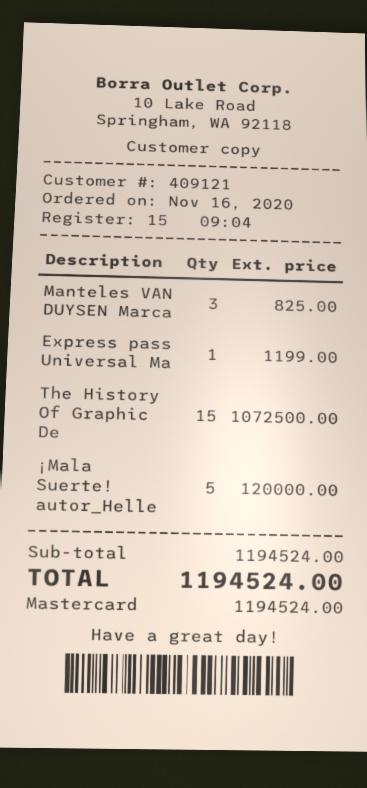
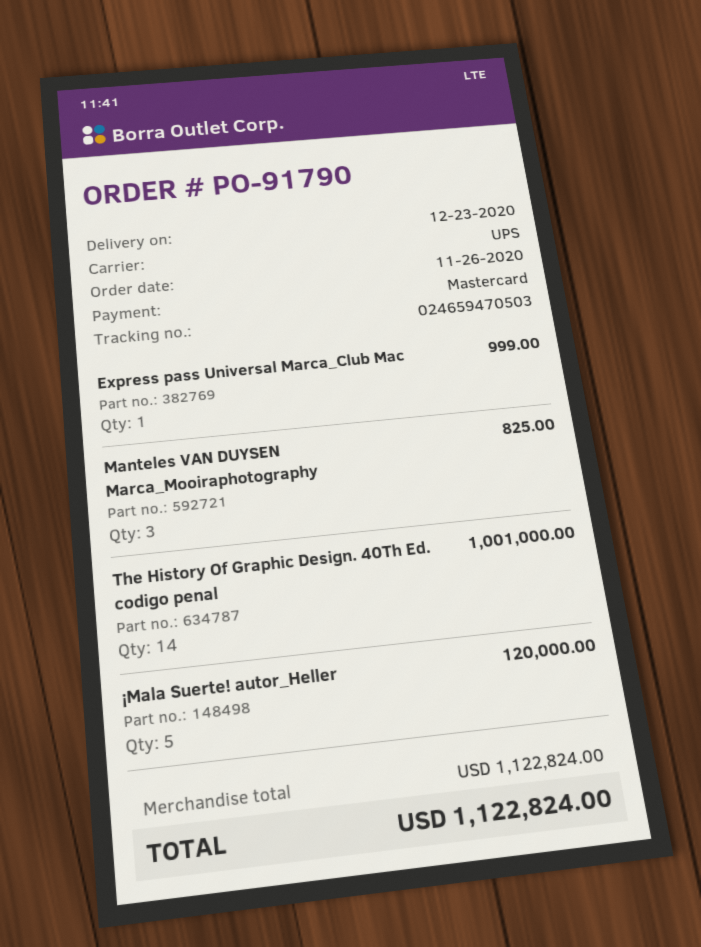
order date: 2020-11-16 -> 2020-11-26
Express pass Universal Ma: 1 for 1199.00 -> 1 for 999.00
The History Of Graphic De: 15 for 1072500.00 -> 14 for 1001000.00
subtotal: 1194524.00 -> 1122824.00
total: 1194524.00 -> 1122824.00

